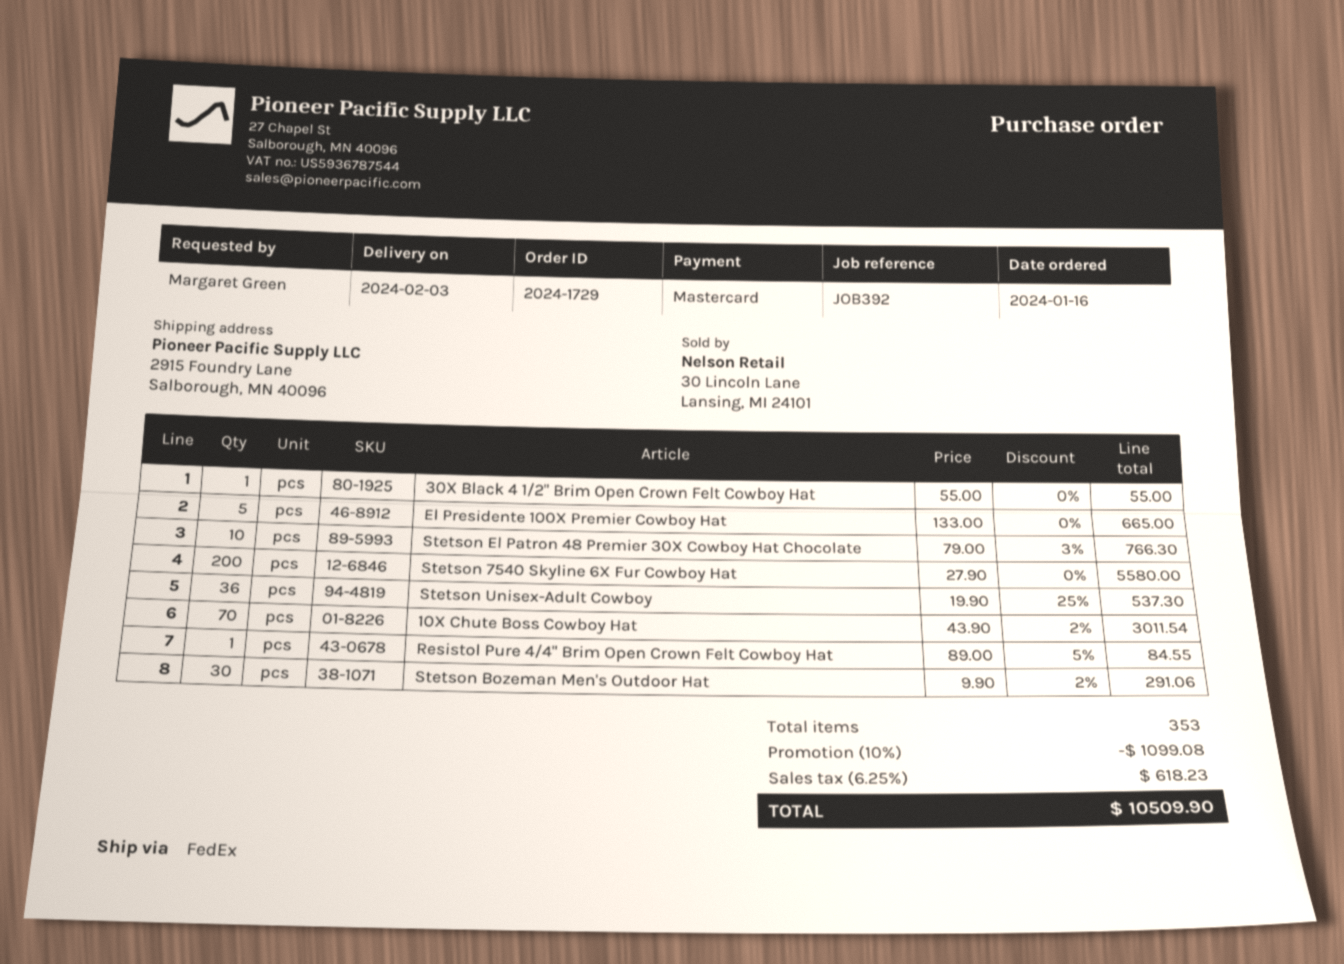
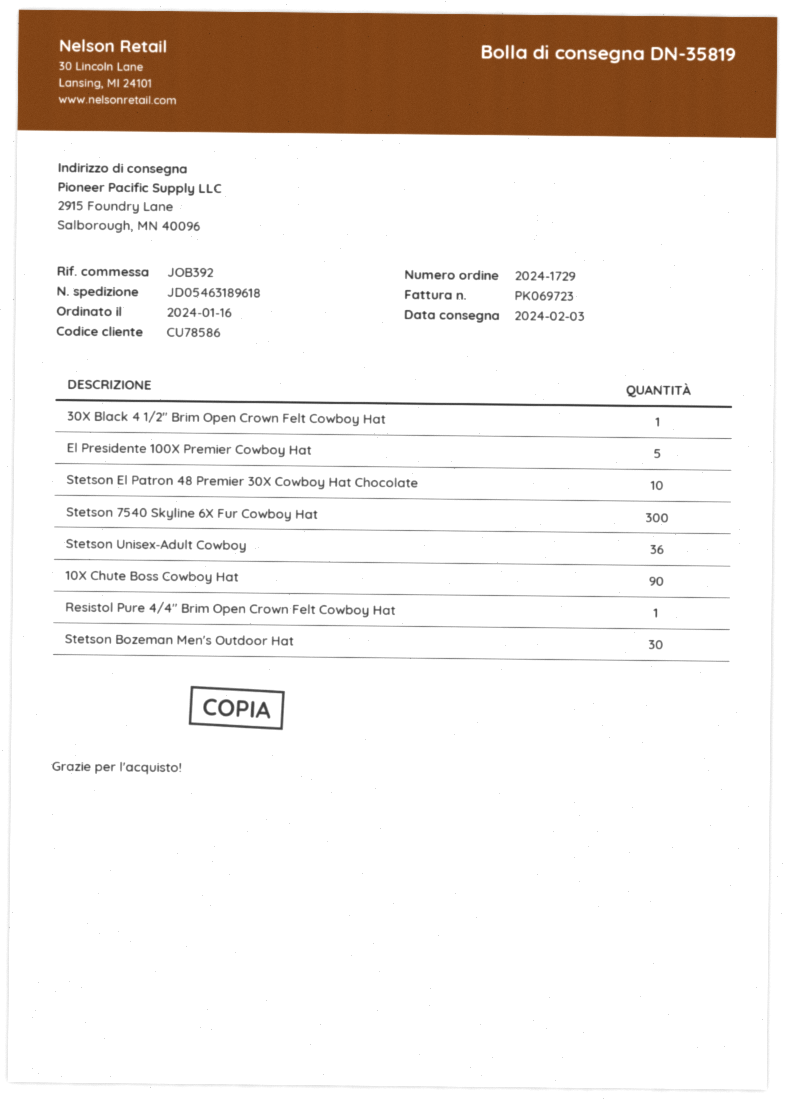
Stetson 7540 Skyline 6X Fur Cowboy Hat: 200 -> 300
10X Chute Boss Cowboy Hat: 70 -> 90

